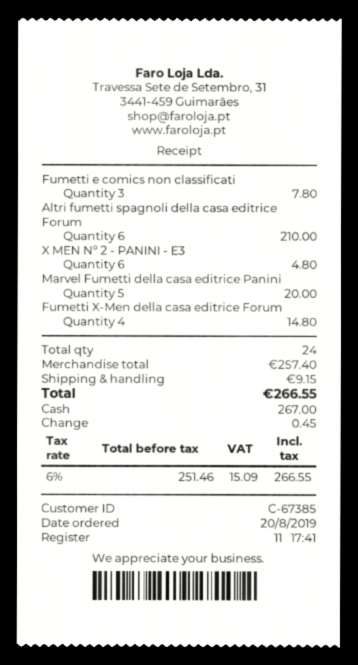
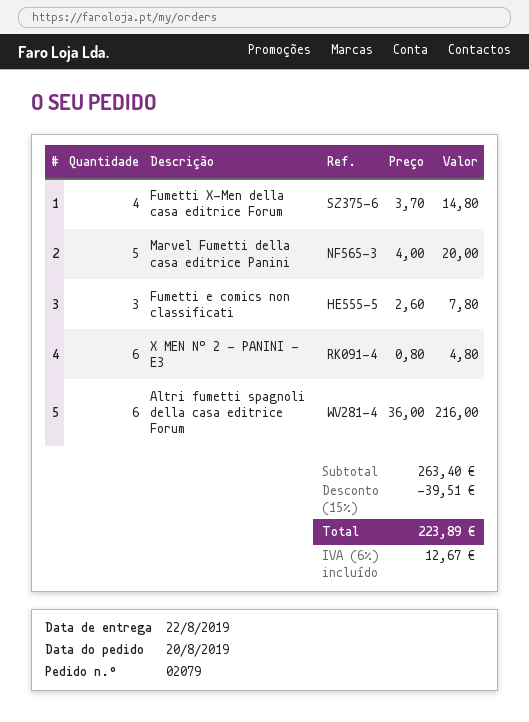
Altri fumetti spagnoli della casa editrice Forum: 6 for 210.00 -> 6 for 216.00
subtotal: 257.40 -> 263.40
discount: none -> 15% = 39.51
shipping: 9.15 -> none
tax: 6% = 15.09 -> 6% = 12.67
total: 266.55 -> 223.89

